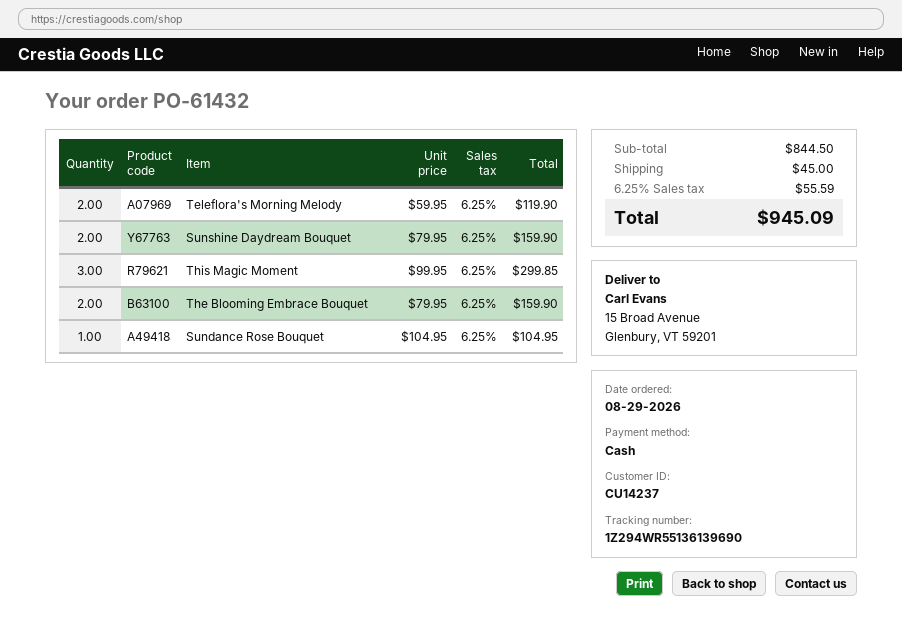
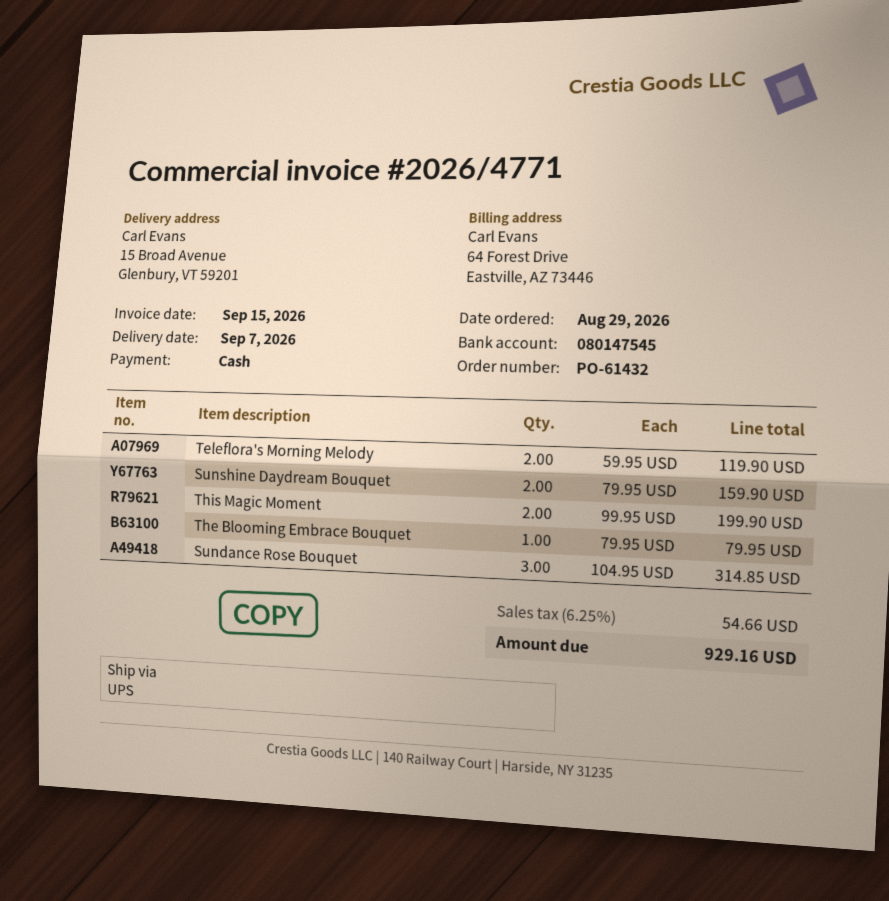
This Magic Moment: 3 x 99.95 = 299.85 -> 2 x 99.95 = 199.90
The Blooming Embrace Bouquet: 2 x 79.95 = 159.90 -> 1 x 79.95 = 79.95
Sundance Rose Bouquet: 1 x 104.95 = 104.95 -> 3 x 104.95 = 314.85
shipping: 45.00 -> none
tax: 6.25% = 55.59 -> 6.25% = 54.66
total: 945.09 -> 929.16

